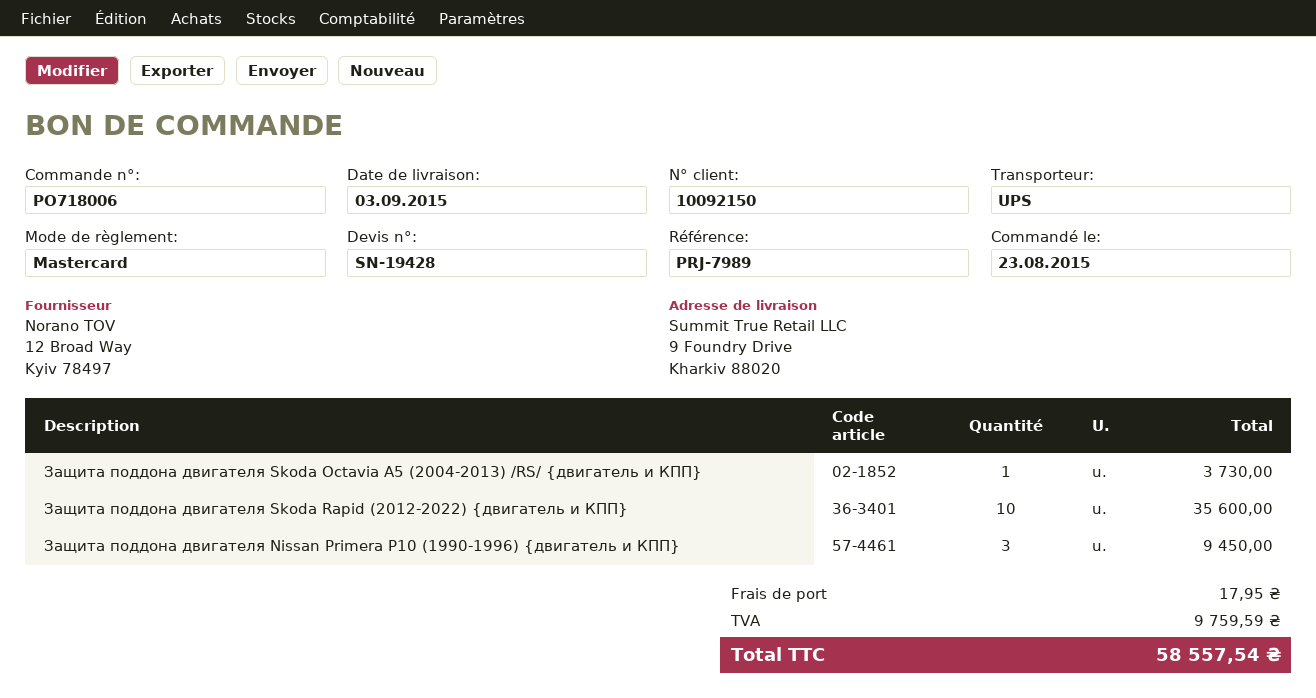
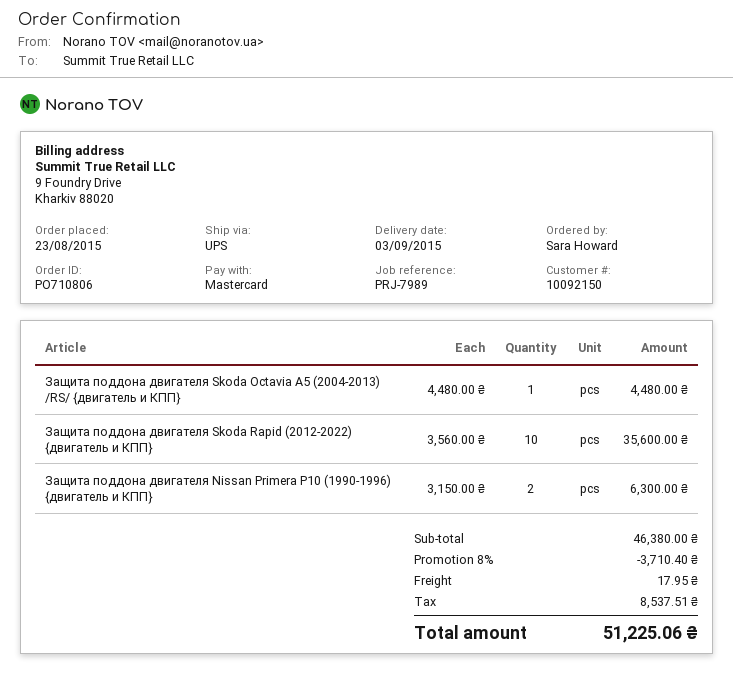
order number: PO718006 -> PO710806
Защита поддона двигателя Skoda Octavia A5 (2004-2013) /RS/ {двигатель и КПП}: 1 for 3730.00 -> 1 for 4480.00
Защита поддона двигателя Nissan Primera P10 (1990-1996) {двигатель и КПП}: 3 for 9450.00 -> 2 for 6300.00
discount: none -> 8% = 3710.40
tax: 9759.59 -> 8537.51
total: 58557.54 -> 51225.06

